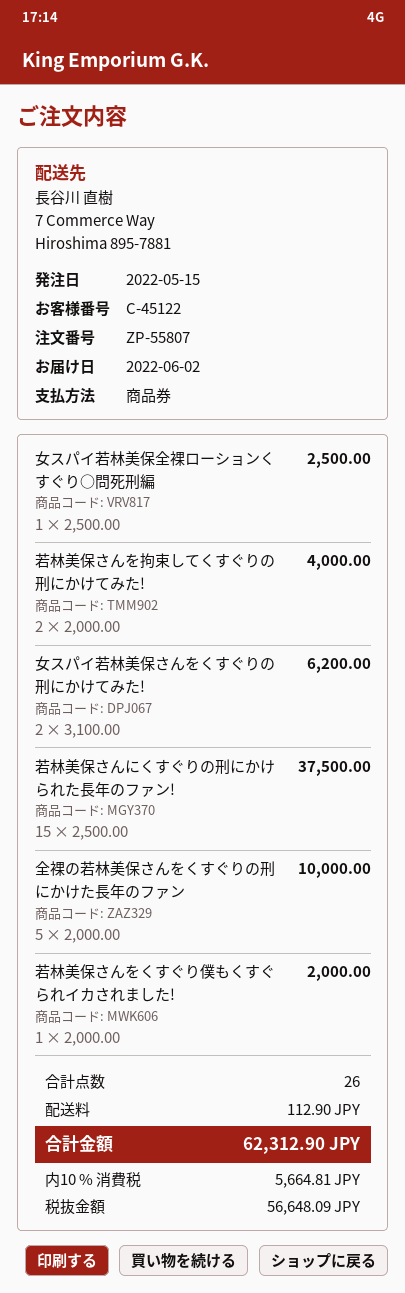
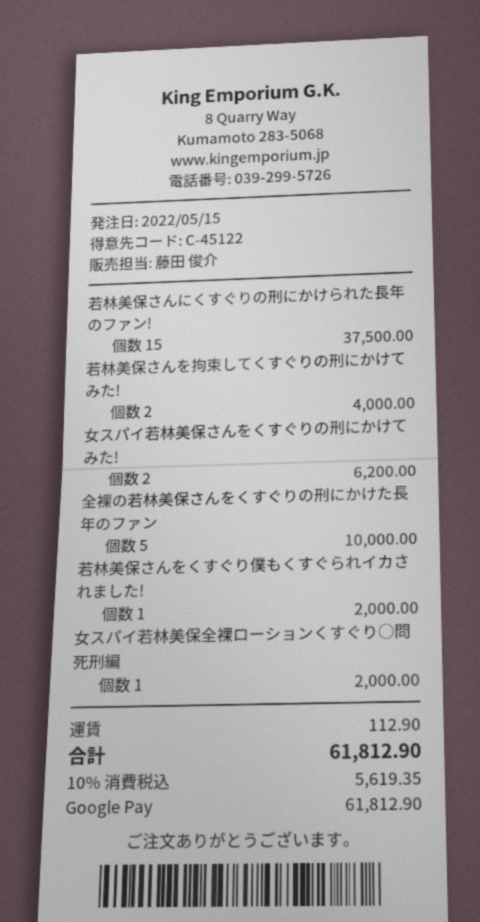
payment method: gift card -> Google Pay
女スパイ若林美保全裸ローションくすぐり○問死刑編: 1 for 2500.00 -> 1 for 2000.00
tax: 10% = 5664.81 -> 10% = 5619.35
total: 62312.90 -> 61812.90

